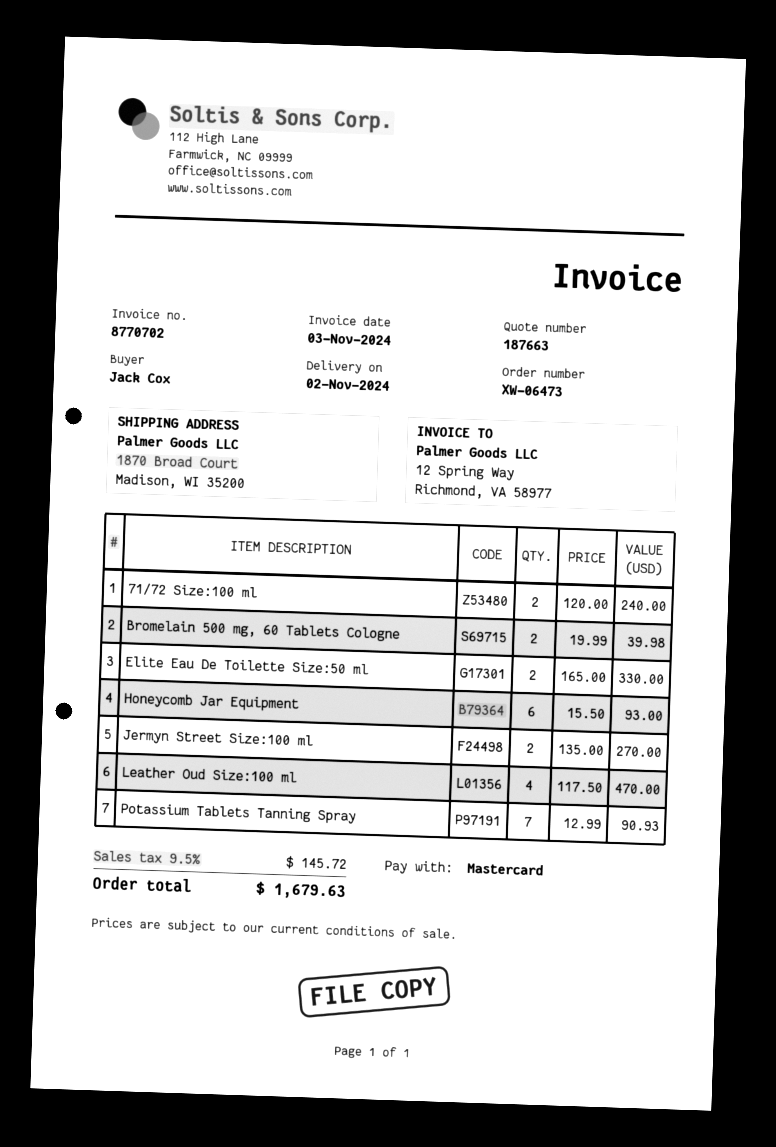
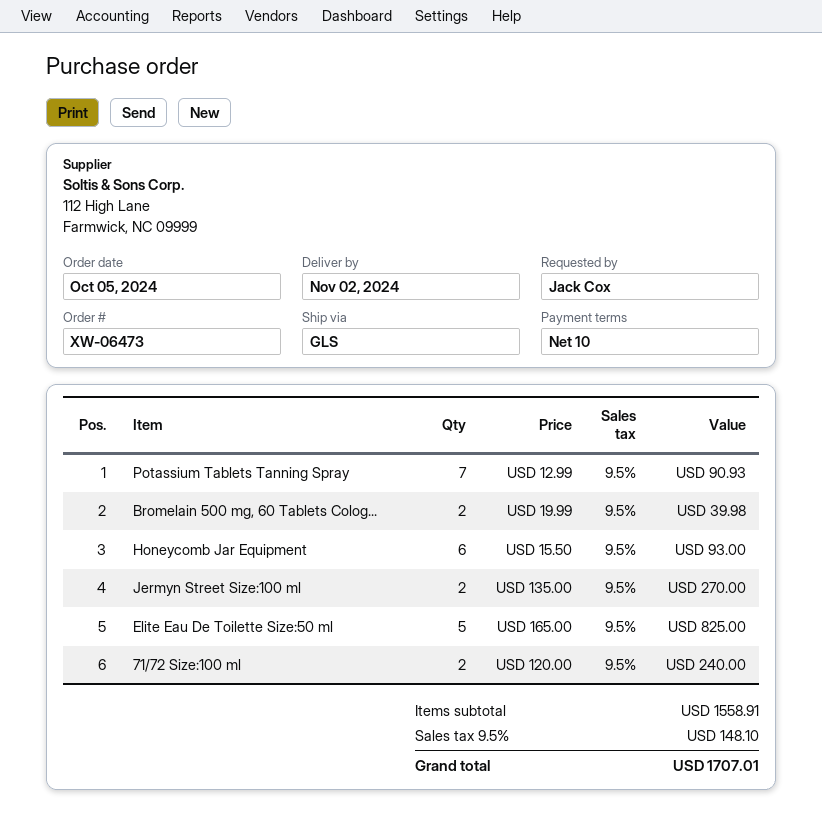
Elite Eau De Toilette Size:50 ml: 2 x 165.00 = 330.00 -> 5 x 165.00 = 825.00
Leather Oud Size:100 ml: 4 x 117.50 = 470.00 -> none
tax: 9.5% = 145.72 -> 9.5% = 148.10
total: 1679.63 -> 1707.01

